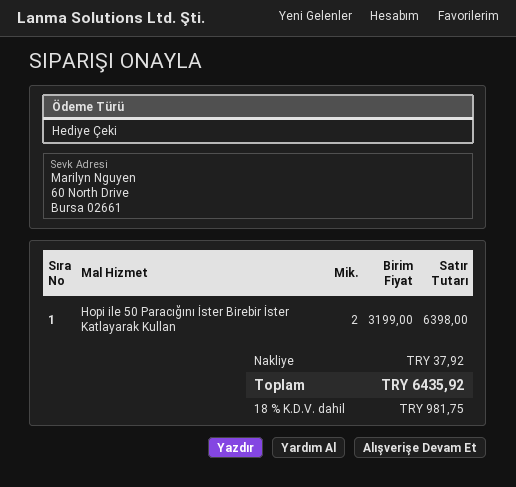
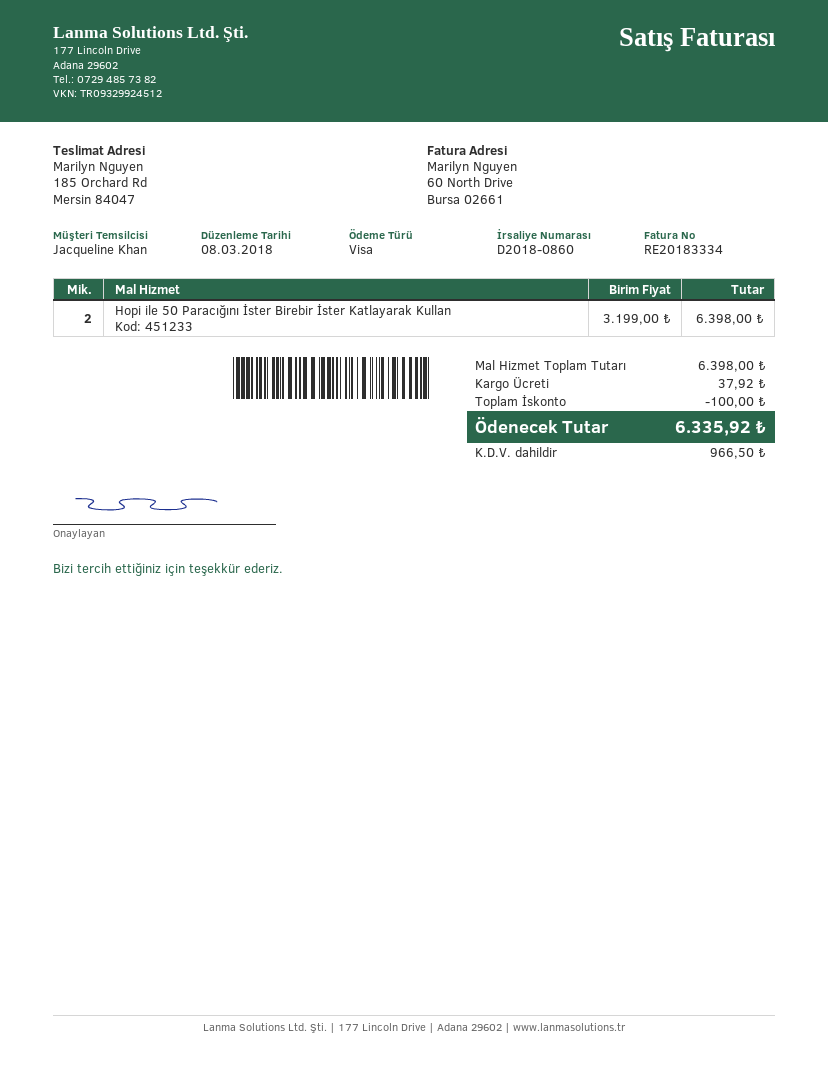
payment method: gift card -> Visa
ship to: 60 North Drive, Bursa 02661 -> 185 Orchard Rd, Mersin 84047
discount: none -> 100.00
tax: 981.75 -> 966.50
total: 6435.92 -> 6335.92

